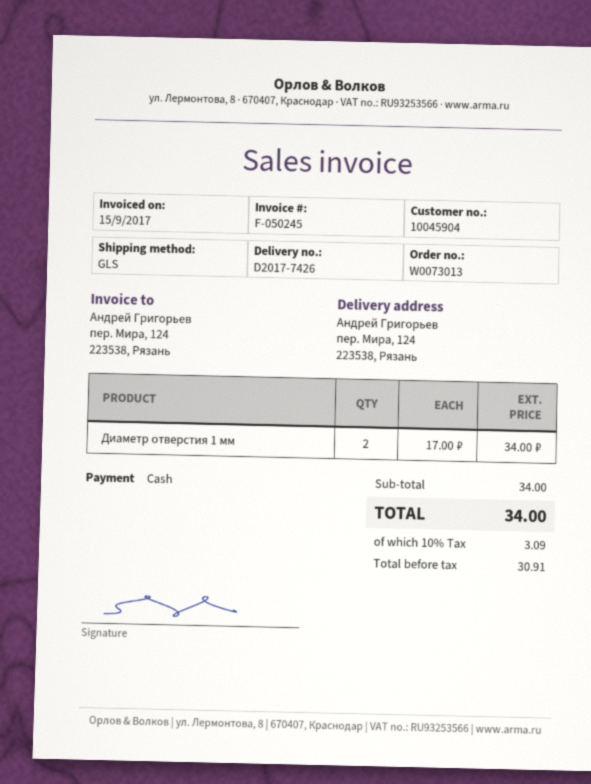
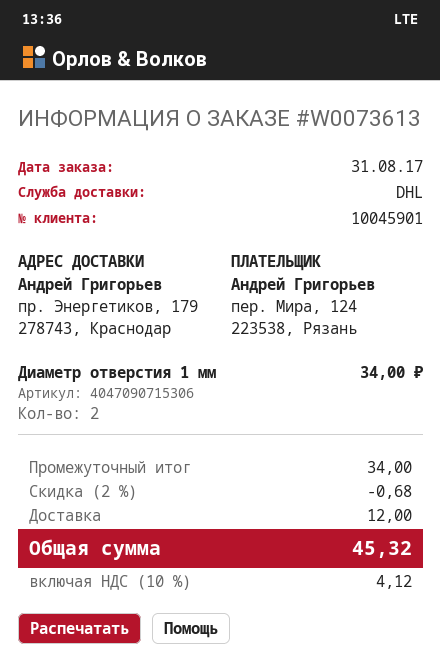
order number: W0073013 -> W0073613
customer number: 10045904 -> 10045901
shipping method: GLS -> DHL
ship to: пер. Мира, 124, 223538, Рязань -> пр. Энергетиков, 179, 278743, Краснодар
discount: none -> 2% = 0.68
shipping: none -> 12.00
tax: 10% = 3.09 -> 10% = 4.12
total: 34.00 -> 45.32

